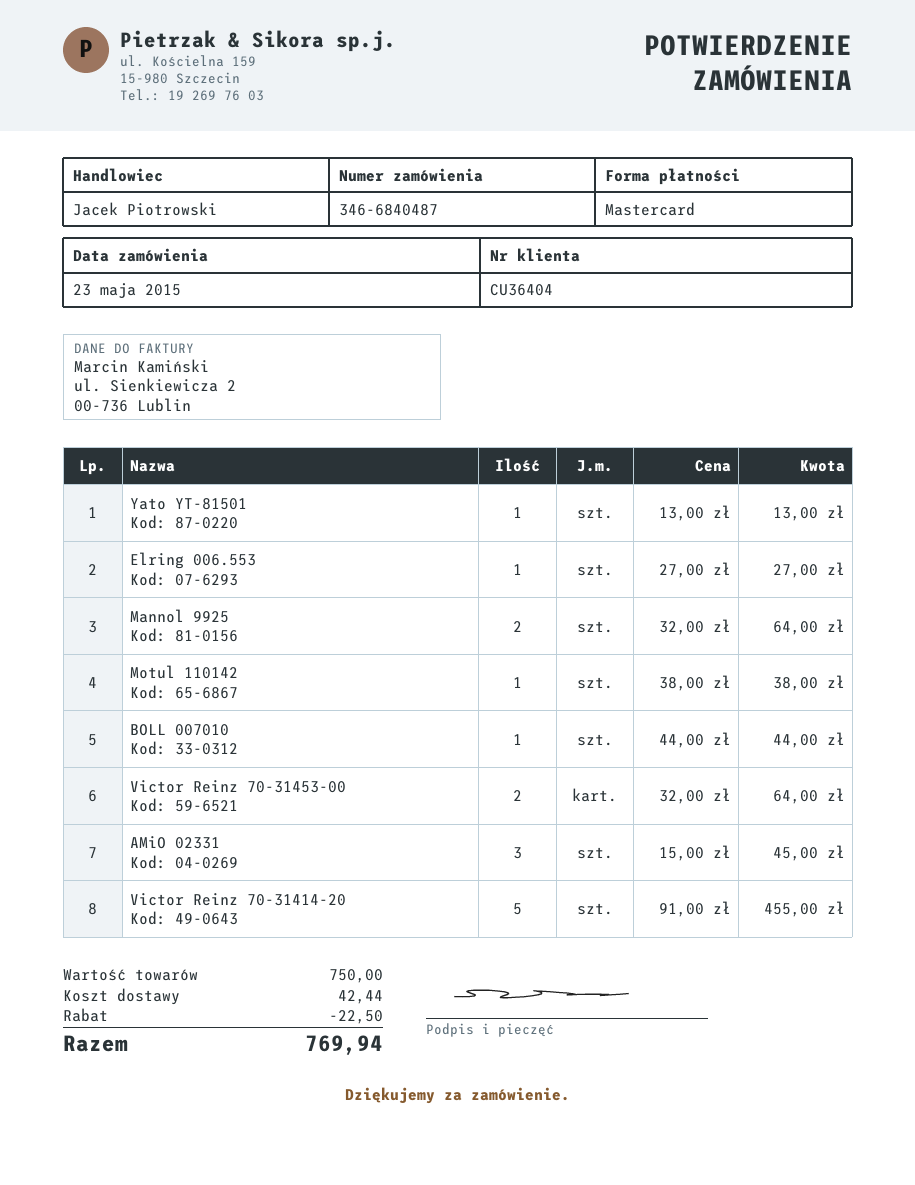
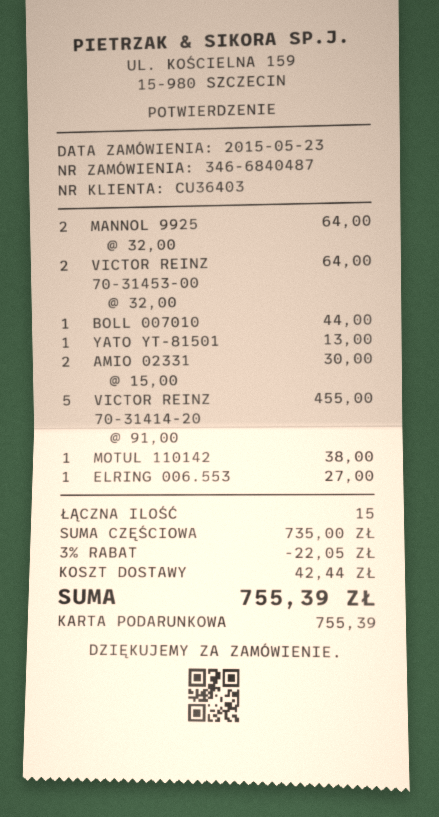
customer number: CU36404 -> CU36403
payment method: Mastercard -> gift card
AMiO 02331: 3 x 15.00 = 45.00 -> 2 x 15.00 = 30.00
subtotal: 750.00 -> 735.00
discount: 22.50 -> 22.05
total: 769.94 -> 755.39

